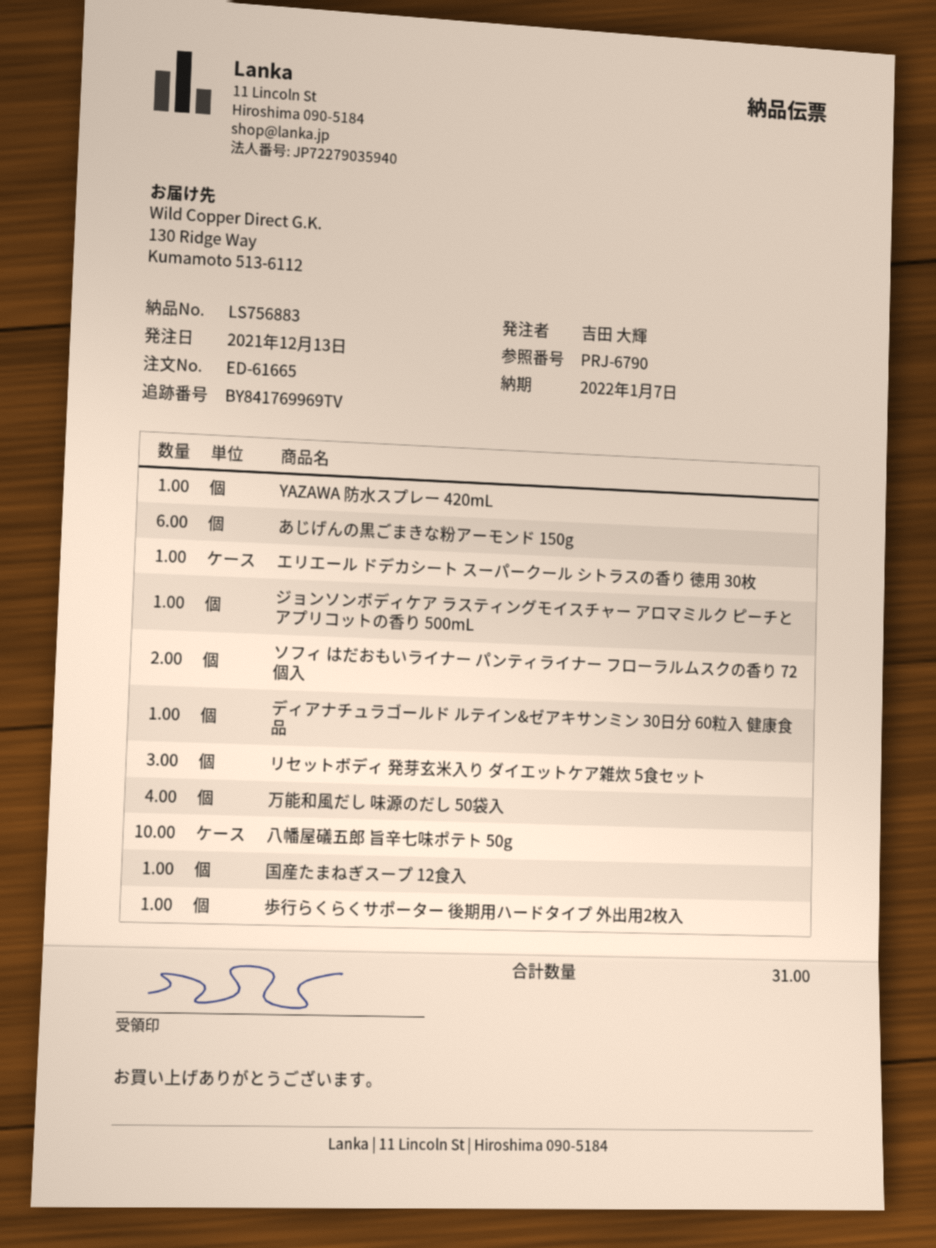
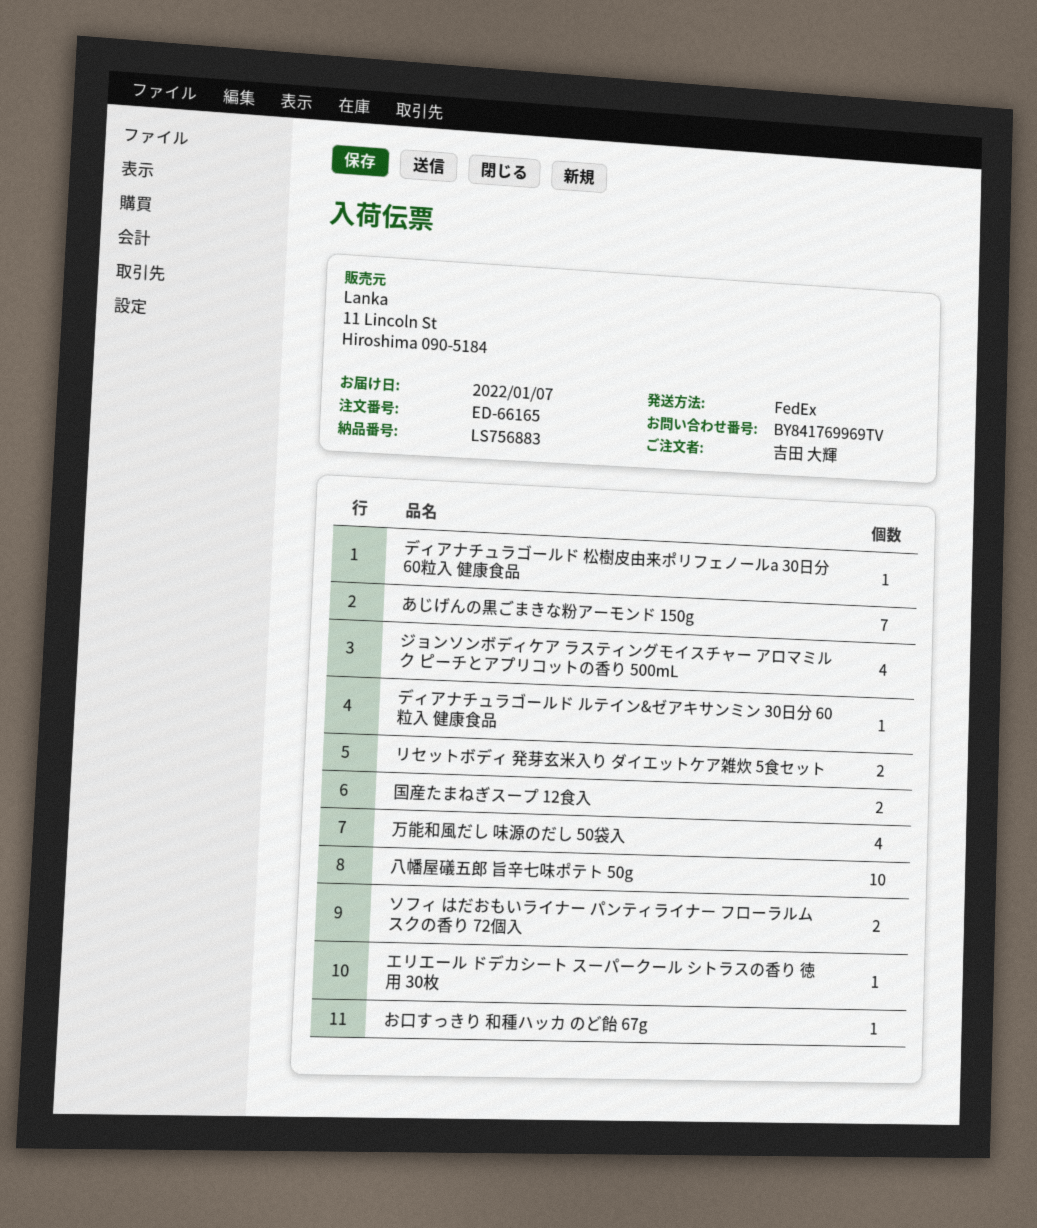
order number: ED-61665 -> ED-66165
YAZAWA 防水スプレー 420mL: 1 -> none
あじげんの黒ごまきな粉アーモンド 150g: 6 -> 7
ジョンソンボディケア ラスティングモイスチャー アロマミルク ピーチとアプリコットの香り 500mL: 1 -> 4
リセットボディ 発芽玄米入り ダイエットケア雑炊 5食セット: 3 -> 2
国産たまねぎスープ 12食入: 1 -> 2
歩行らくらくサポーター 後期用ハードタイプ 外出用2枚入: 1 -> none
ディアナチュラゴールド 松樹皮由来ポリフェノールa 30日分 60粒入 健康食品: none -> 1
お口すっきり 和種ハッカ のど飴 67g: none -> 1

